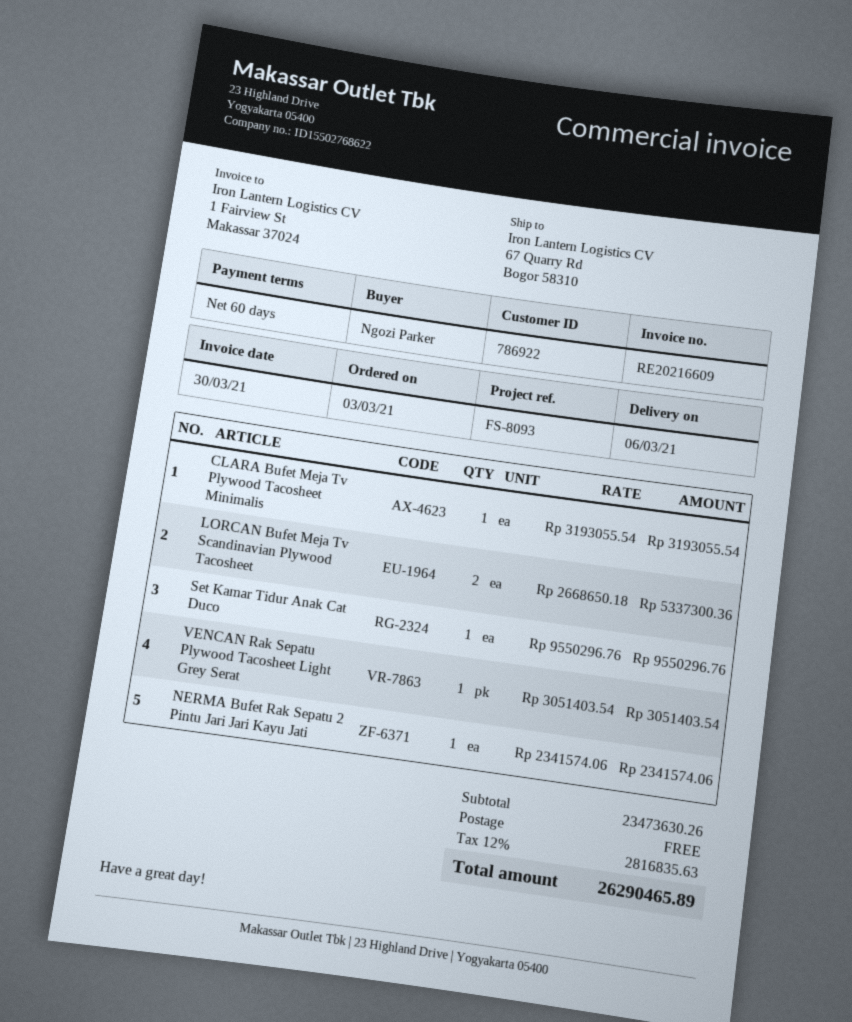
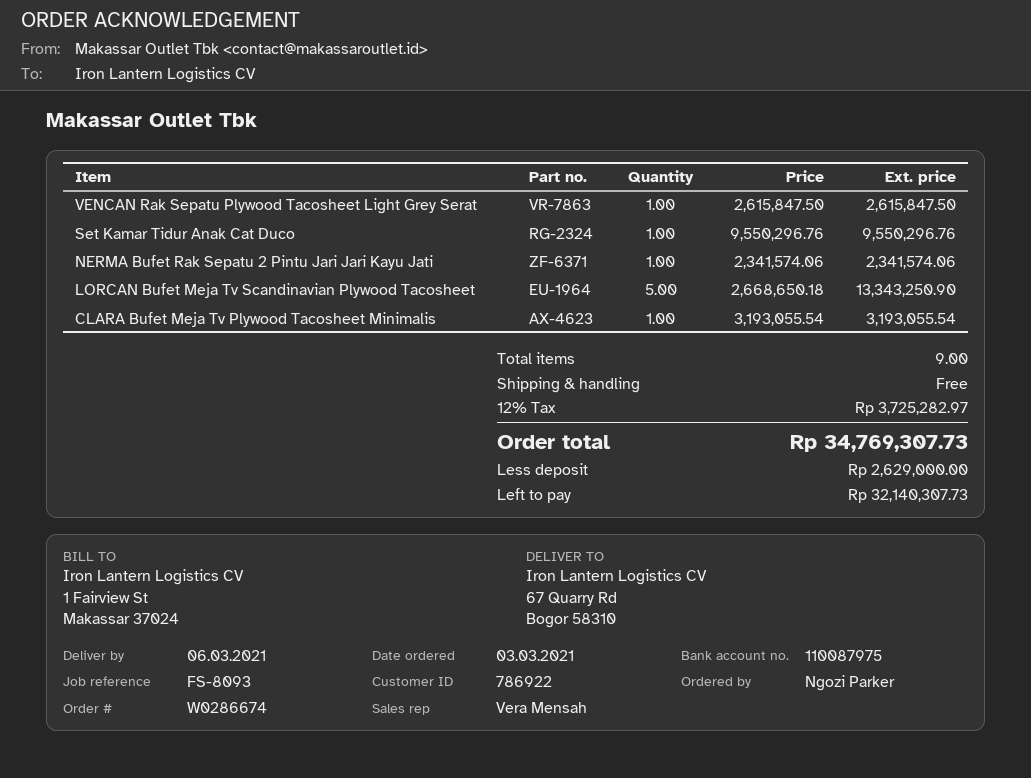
LORCAN Bufet Meja Tv Scandinavian Plywood Tacosheet: 2 x 2668650.18 = 5337300.36 -> 5 x 2668650.18 = 13343250.90
VENCAN Rak Sepatu Plywood Tacosheet Light Grey Serat: 1 x 3051403.54 = 3051403.54 -> 1 x 2615847.50 = 2615847.50
tax: 12% = 2816835.63 -> 12% = 3725282.97
total: 26290465.89 -> 34769307.73

